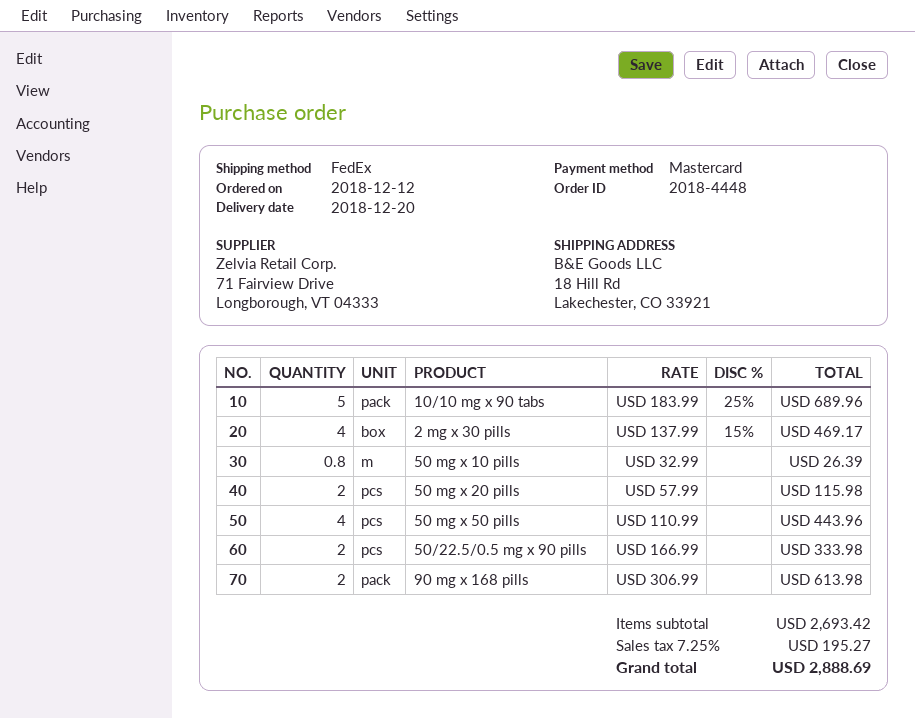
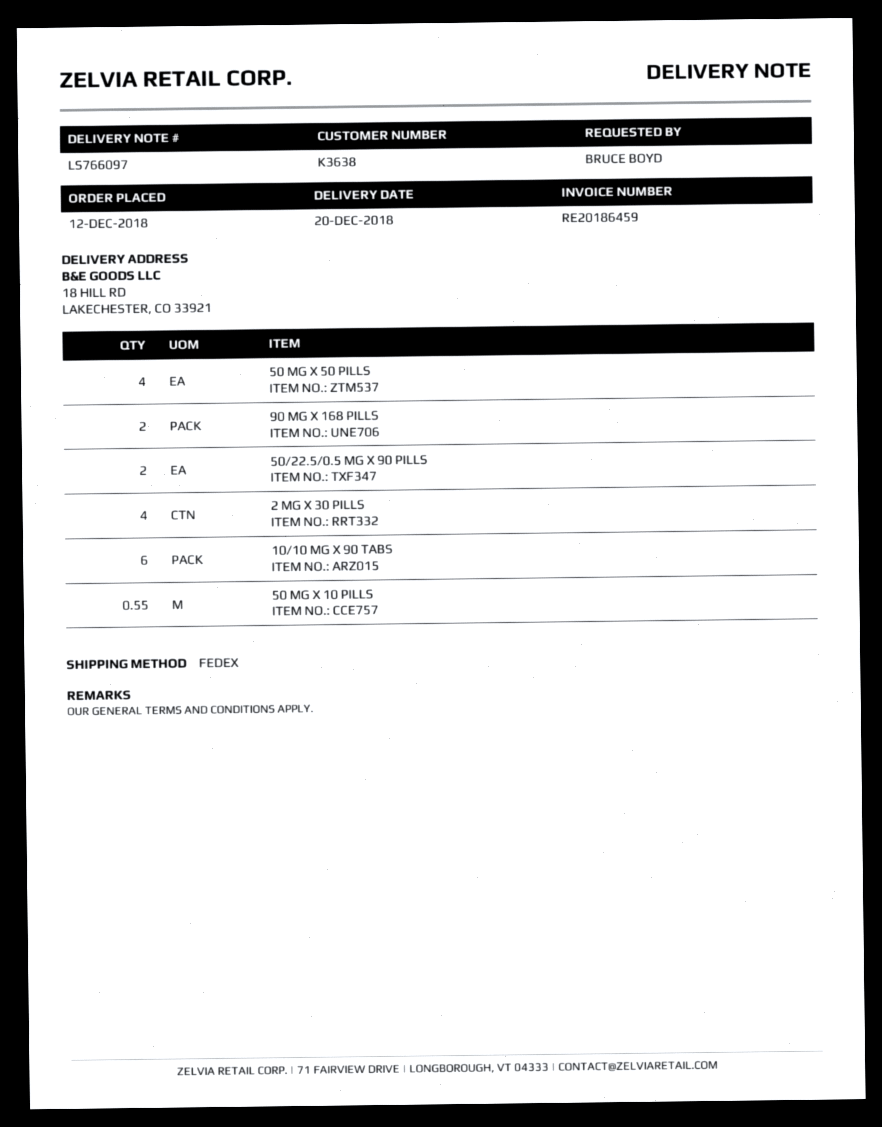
10/10 mg x 90 tabs: 5 -> 6
50 mg x 10 pills: 0.8 -> 0.55
50 mg x 20 pills: 2 -> none

